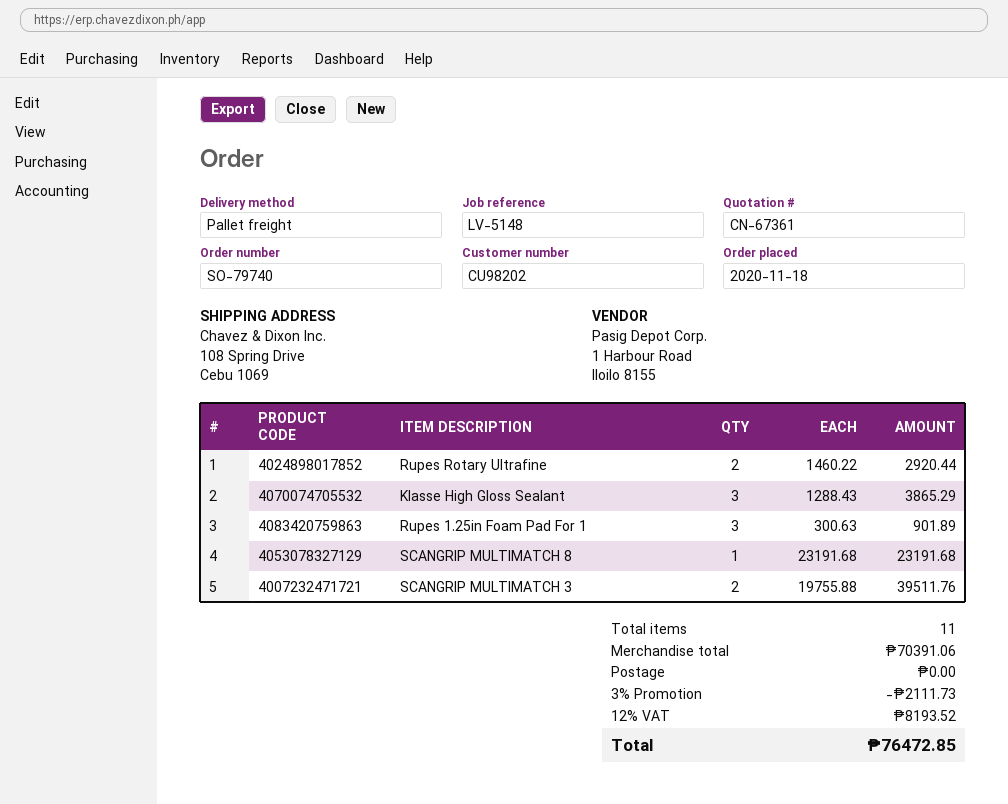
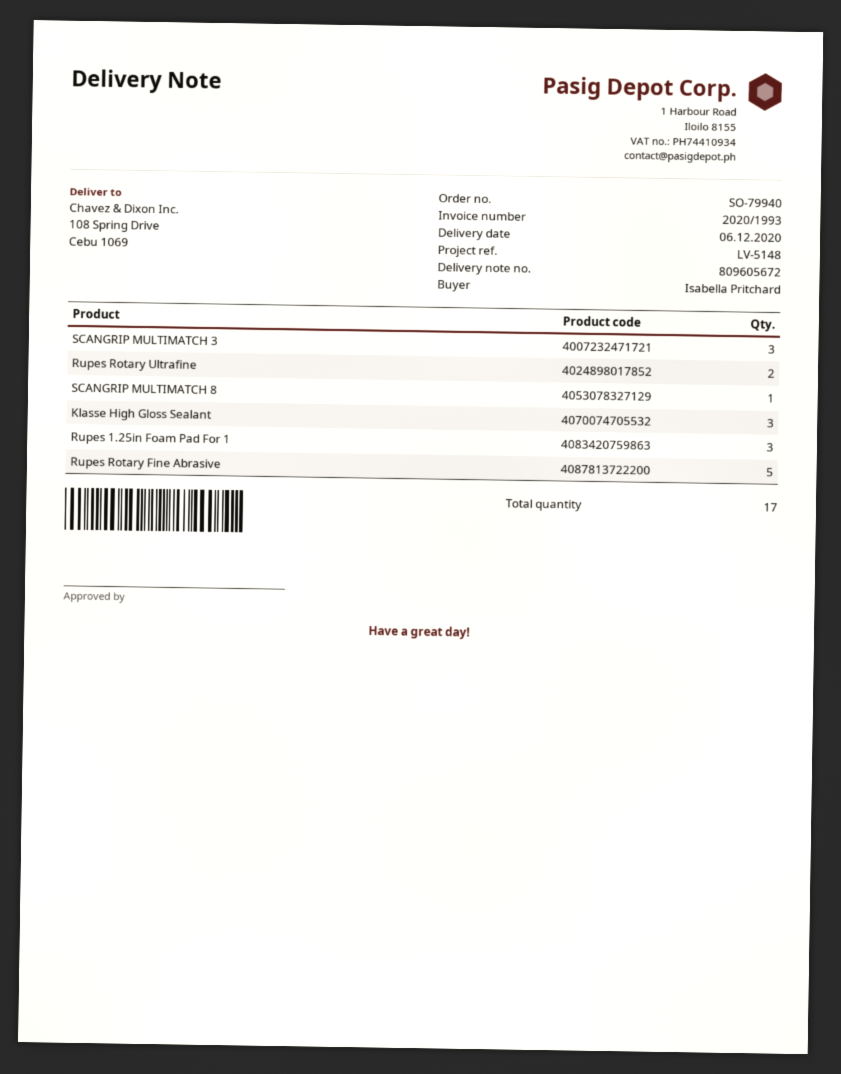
order number: SO-79740 -> SO-79940
SCANGRIP MULTIMATCH 3: 2 -> 3
Rupes Rotary Fine Abrasive: none -> 5
total quantity: 11 -> 17

